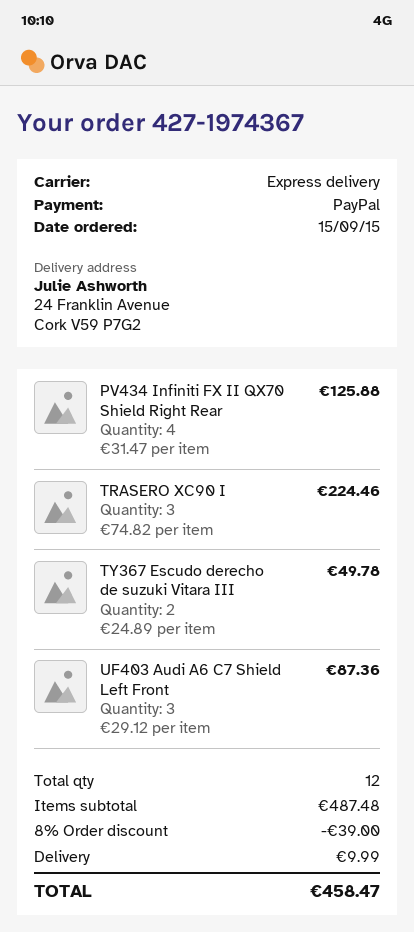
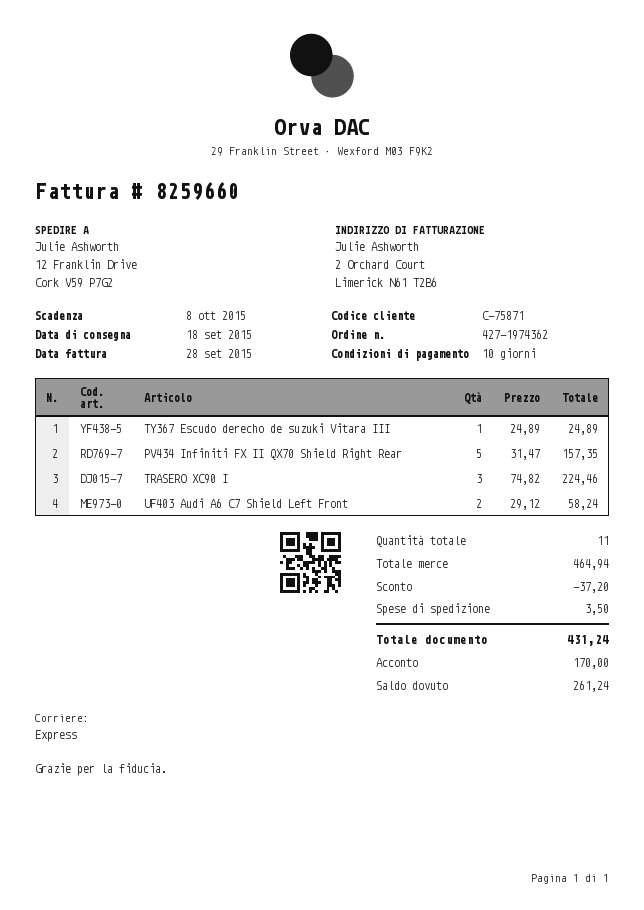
order number: 427-1974367 -> 427-1974362
ship to: 24 Franklin Avenue, Cork V59 P7G2 -> 12 Franklin Drive, Cork V59 P7G2
PV434 Infiniti FX II QX70 Shield Right Rear: 4 x 31.47 = 125.88 -> 5 x 31.47 = 157.35
TY367 Escudo derecho de suzuki Vitara III: 2 x 24.89 = 49.78 -> 1 x 24.89 = 24.89
UF403 Audi A6 C7 Shield Left Front: 3 x 29.12 = 87.36 -> 2 x 29.12 = 58.24
total quantity: 12 -> 11
subtotal: 487.48 -> 464.94
discount: 39.00 -> 37.20
shipping: 9.99 -> 3.50
total: 458.47 -> 431.24

